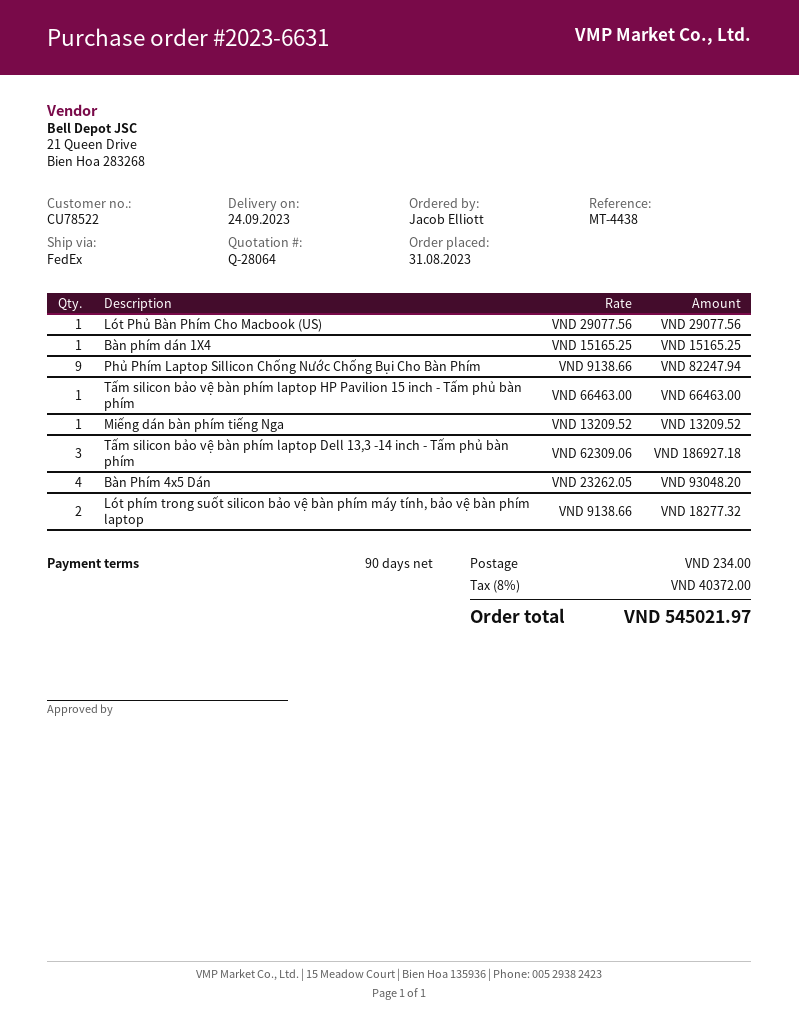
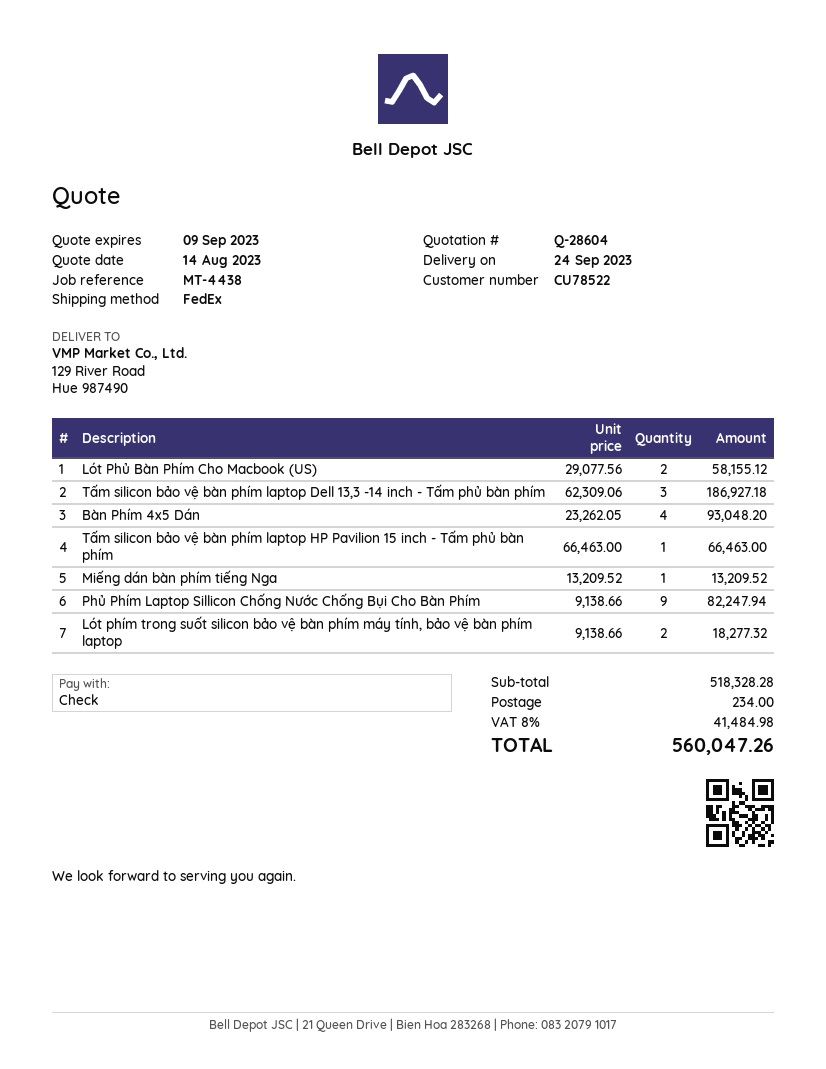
quote number: Q-28064 -> Q-28604
Lót Phủ Bàn Phím Cho Macbook (US): 1 x 29077.56 = 29077.56 -> 2 x 29077.56 = 58155.12
Bàn phím dán 1X4: 1 x 15165.25 = 15165.25 -> none
tax: 8% = 40372.00 -> 8% = 41484.98
total: 545021.97 -> 560047.26

